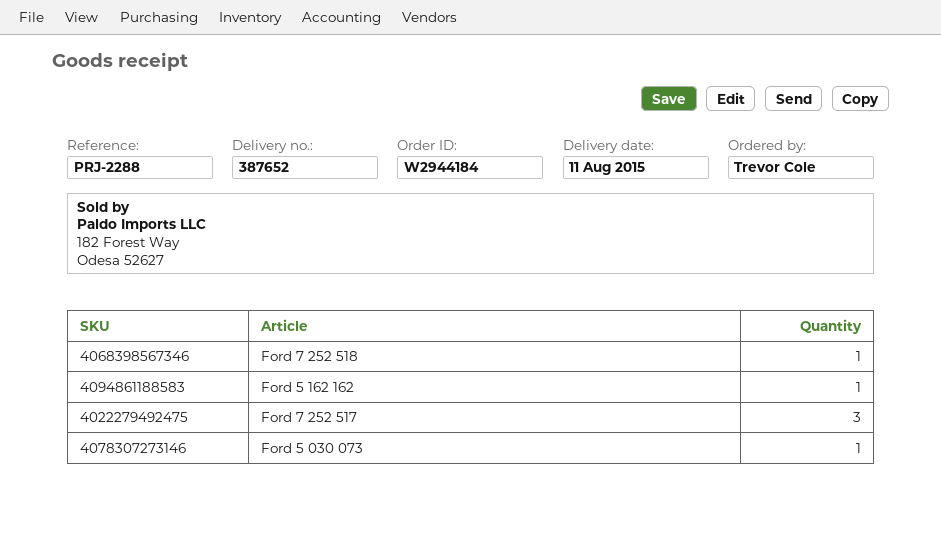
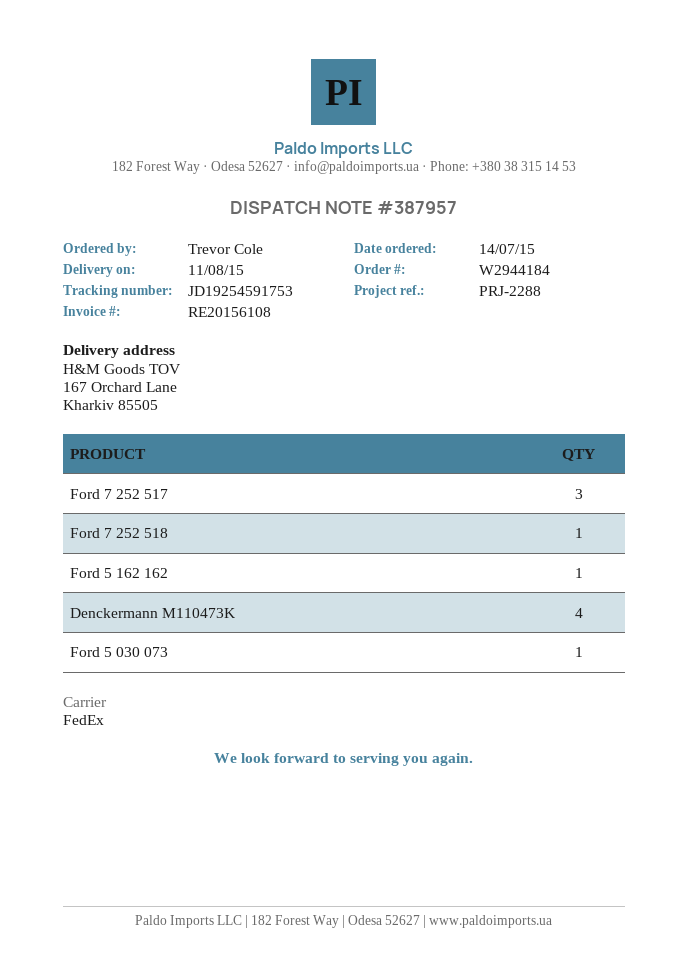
delivery note number: 387652 -> 387957
Denckermann M110473K: none -> 4

